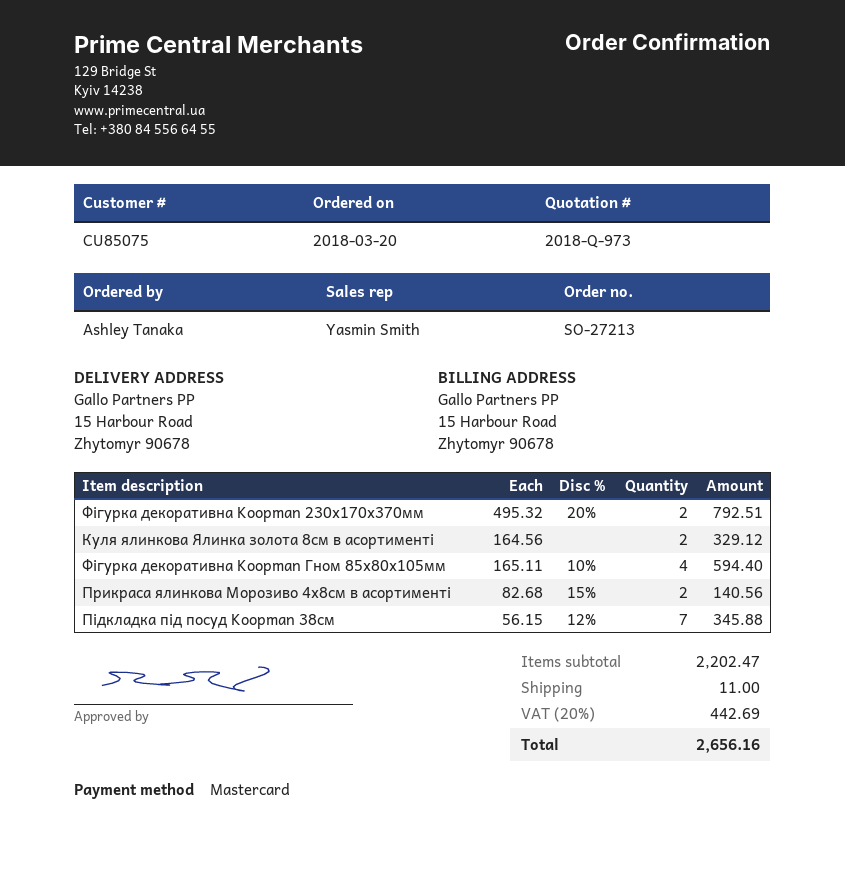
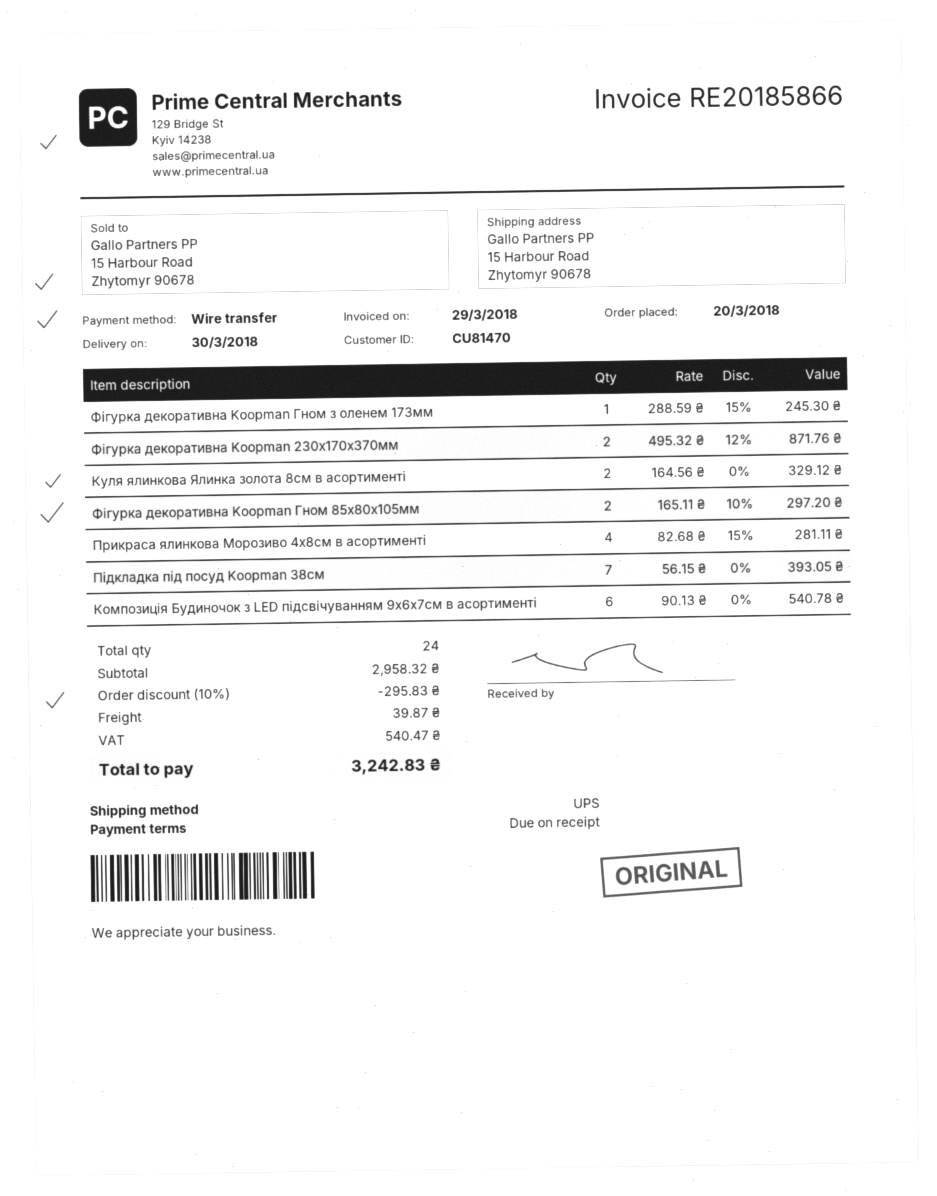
customer number: CU85075 -> CU81470
payment method: Mastercard -> bank transfer
Фігурка декоративна Koopman 230х170х370мм: 2 x 495.32 - 20% = 792.51 -> 2 x 495.32 - 12% = 871.76
Фігурка декоративна Koopman Гном 85x80x105мм: 4 x 165.11 - 10% = 594.40 -> 2 x 165.11 - 10% = 297.20
Прикраса ялинкова Морозиво 4х8см в асортименті: 2 x 82.68 - 15% = 140.56 -> 4 x 82.68 - 15% = 281.11
Підкладка під посуд Koopman 38см: 7 x 56.15 - 12% = 345.88 -> 7 x 56.15 = 393.05
Фігурка декоративна Koopman Гном з оленем 173мм: none -> 1 x 288.59 - 15% = 245.30
Композиція Будиночок з LED підсвічуванням 9x6x7см в асортименті: none -> 6 x 90.13 = 540.78
subtotal: 2202.47 -> 2958.32
discount: none -> 10% = 295.83
shipping: 11.00 -> 39.87
tax: 442.69 -> 540.47
total: 2656.16 -> 3242.83

